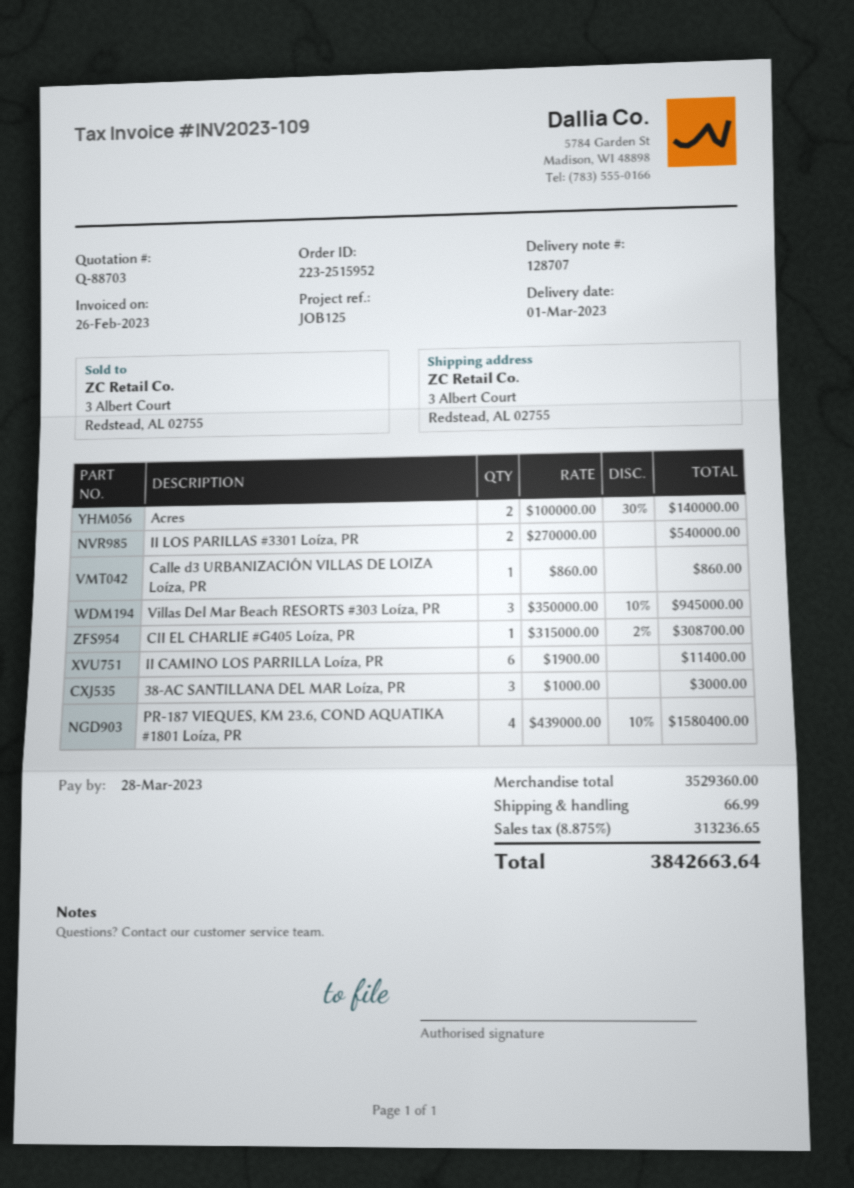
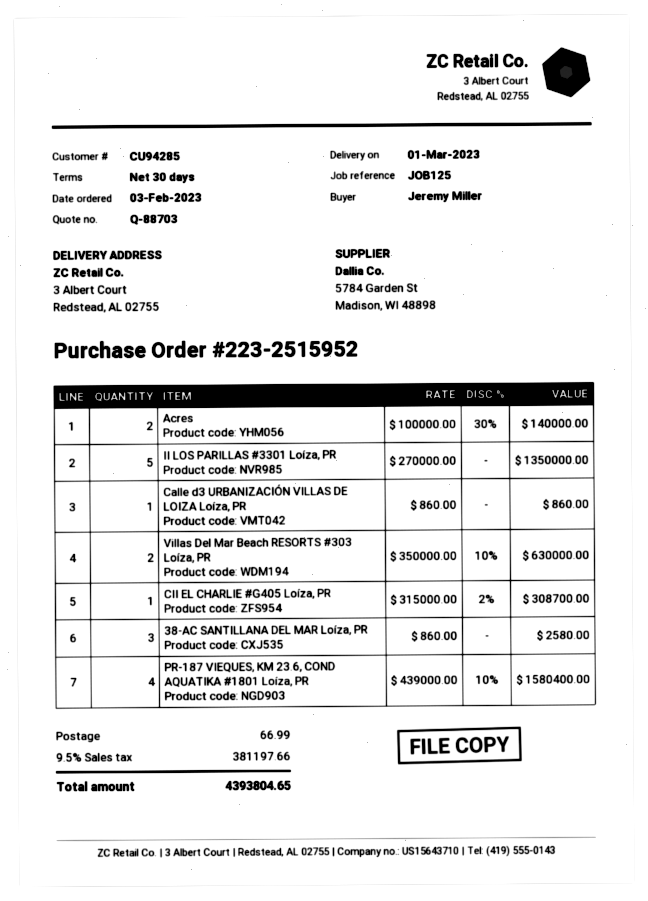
II LOS PARILLAS #3301 Loíza, PR: 2 x 270000.00 = 540000.00 -> 5 x 270000.00 = 1350000.00
Villas Del Mar Beach RESORTS #303 Loíza, PR: 3 x 350000.00 - 10% = 945000.00 -> 2 x 350000.00 - 10% = 630000.00
II CAMINO LOS PARRILLA Loíza, PR: 6 x 1900.00 = 11400.00 -> none
38-AC SANTILLANA DEL MAR Loíza, PR: 3 x 1000.00 = 3000.00 -> 3 x 860.00 = 2580.00
tax: 8.875% = 313236.65 -> 9.5% = 381197.66
total: 3842663.64 -> 4393804.65

